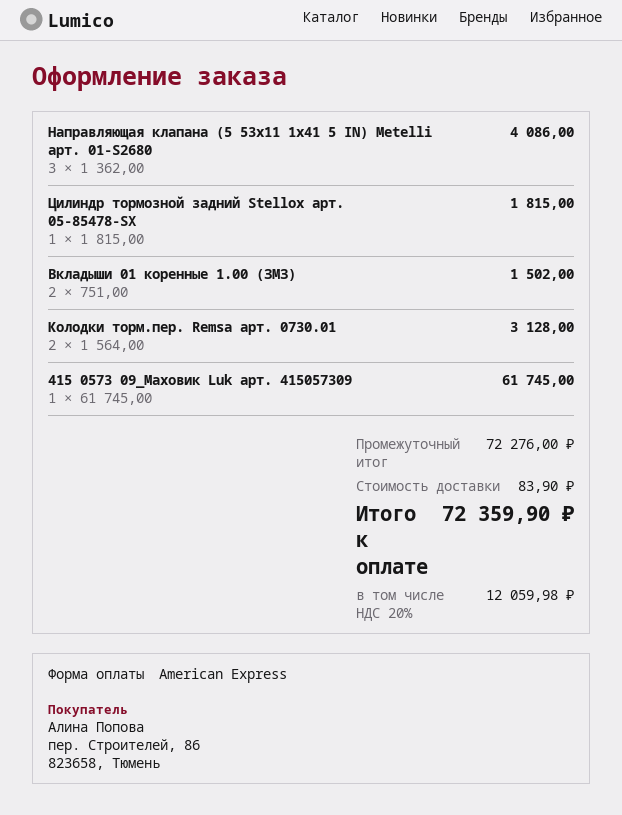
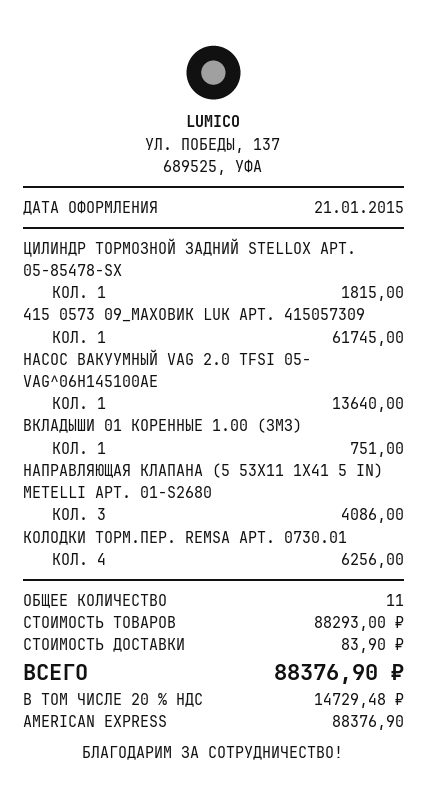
Вкладыши 01 коренные 1.00 (ЗМЗ): 2 for 1502.00 -> 1 for 751.00
Колодки торм.пер. Remsa арт. 0730.01: 2 for 3128.00 -> 4 for 6256.00
НАСОС ВАКУУМНЫЙ VAG 2.0 TFSI 05- VAG^06H145100AE: none -> 1 for 13640.00
subtotal: 72276.00 -> 88293.00
tax: 20% = 12059.98 -> 20% = 14729.48
total: 72359.90 -> 88376.90

